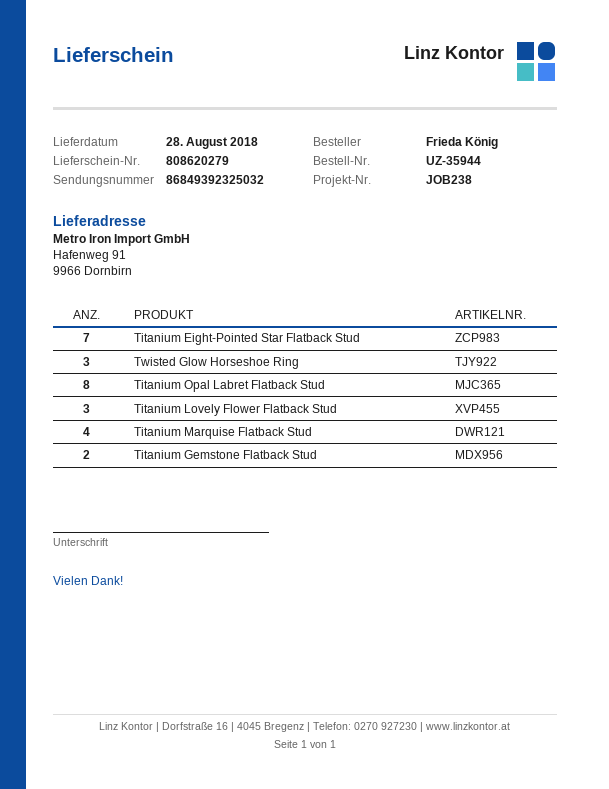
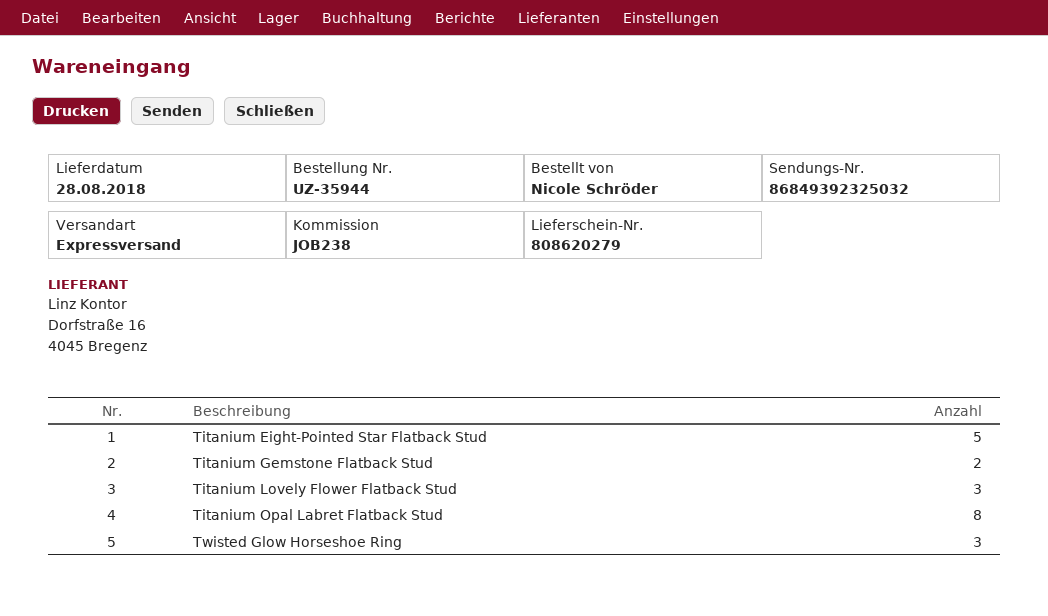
ordered by: Frieda König -> Nicole Schröder
Titanium Eight-Pointed Star Flatback Stud: 7 -> 5
Titanium Marquise Flatback Stud: 4 -> none

